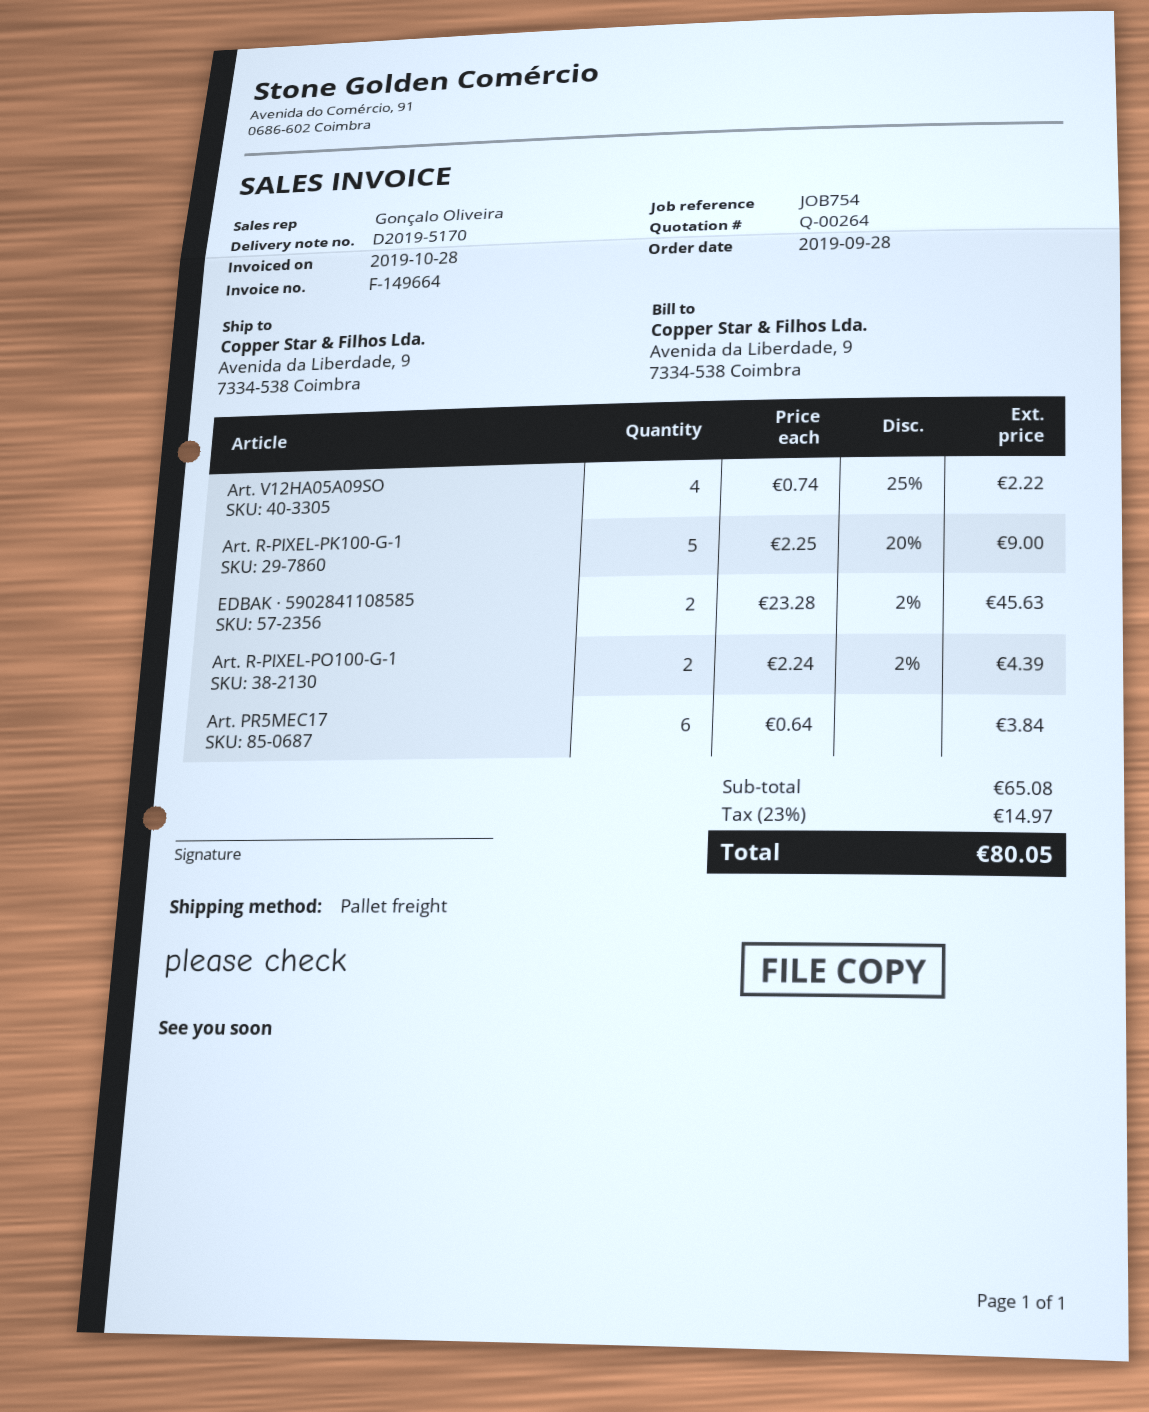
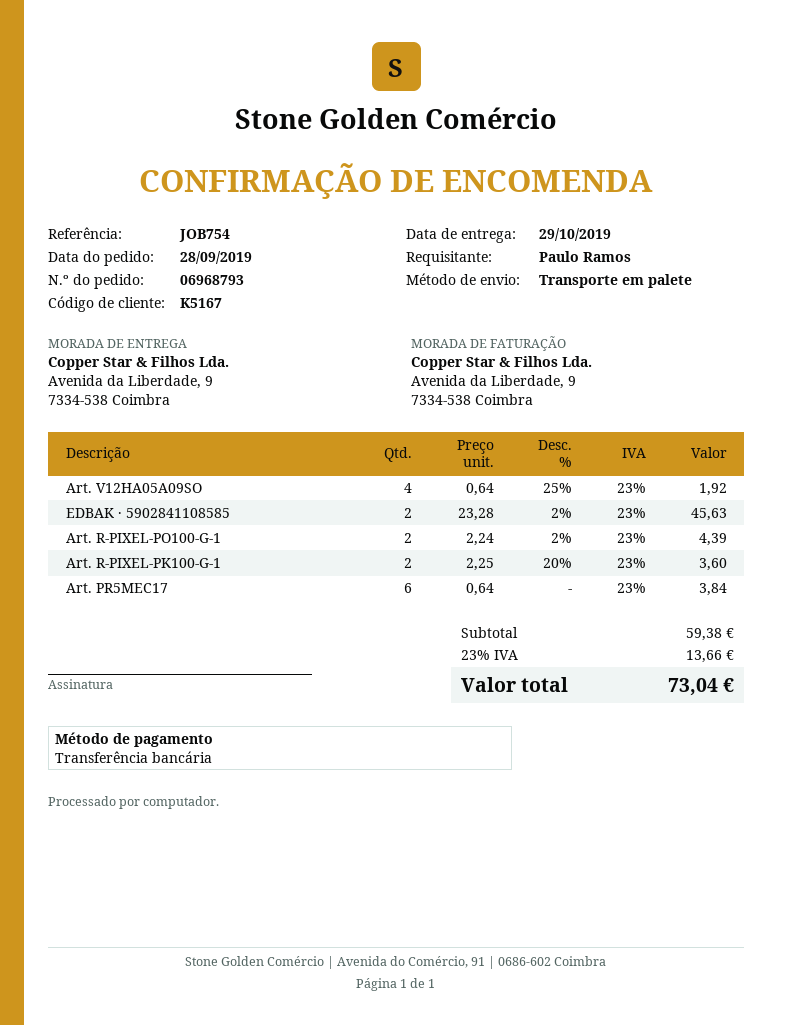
Art. V12HA05A09SO: 4 x 0.74 - 25% = 2.22 -> 4 x 0.64 - 25% = 1.92
Art. R-PIXEL-PK100-G-1: 5 x 2.25 - 20% = 9.00 -> 2 x 2.25 - 20% = 3.60
subtotal: 65.08 -> 59.38
tax: 23% = 14.97 -> 23% = 13.66
total: 80.05 -> 73.04

